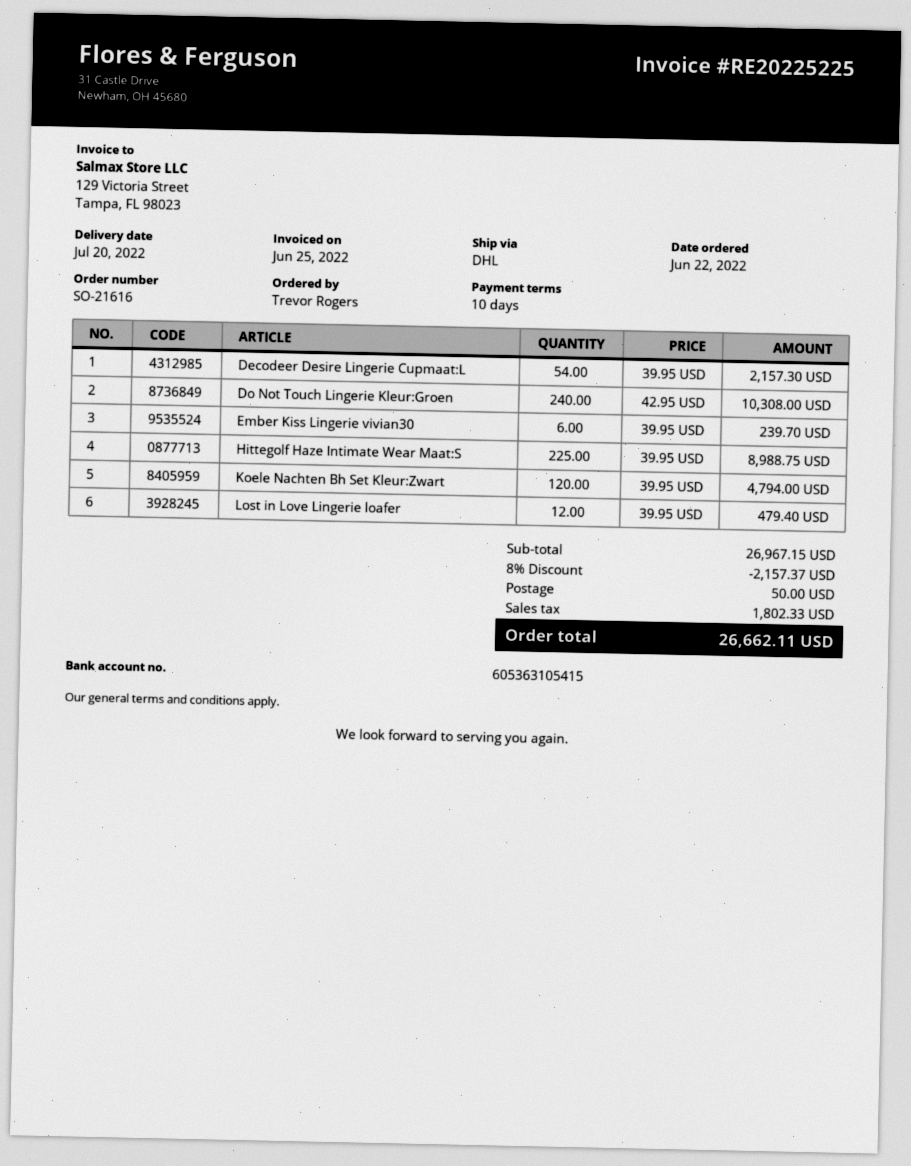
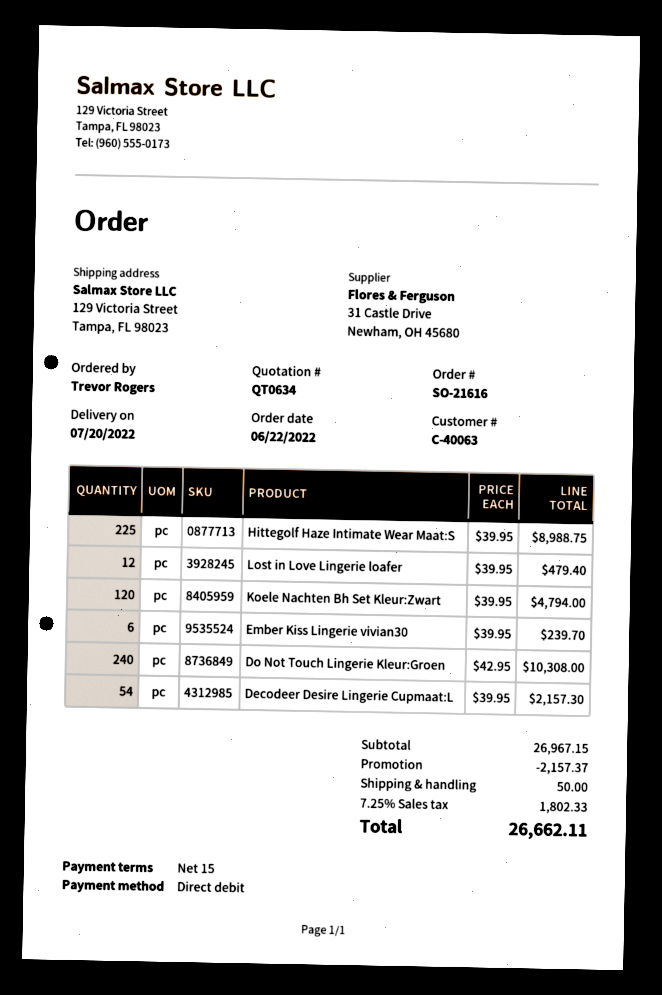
payment terms: 10 days -> 15 days

